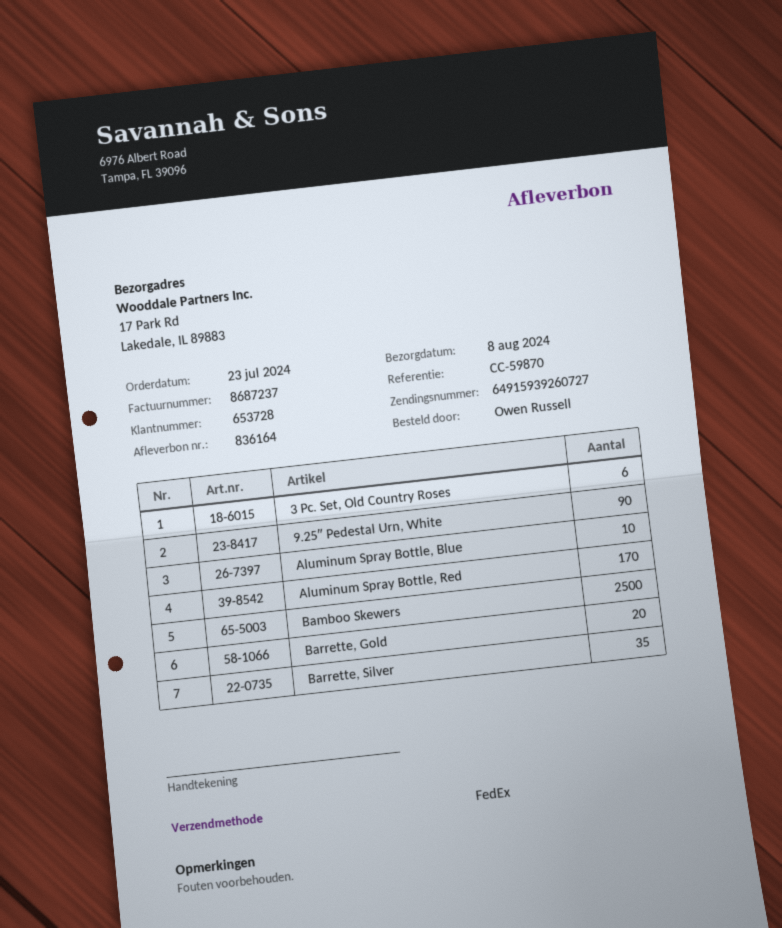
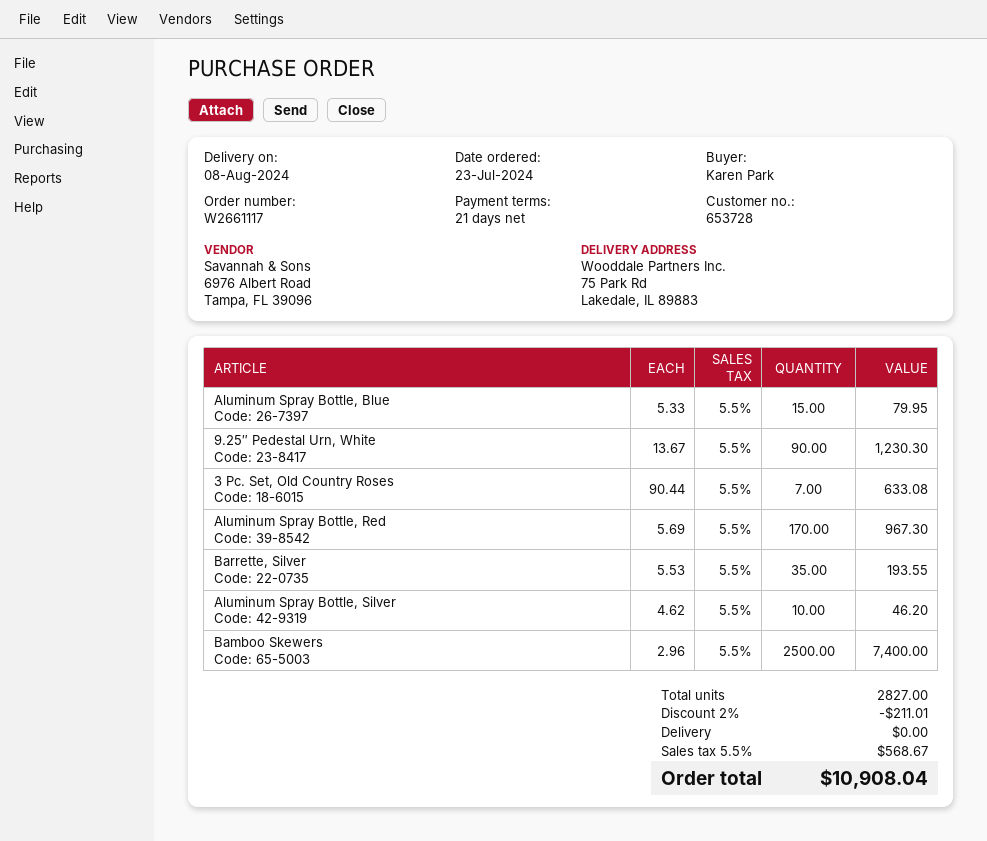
ordered by: Owen Russell -> Karen Park
ship to: 17 Park Rd, Lakedale, IL 89883 -> 75 Park Rd, Lakedale, IL 89883
3 Pc. Set, Old Country Roses: 6 -> 7
Aluminum Spray Bottle, Blue: 10 -> 15
Barrette, Gold: 20 -> none
Aluminum Spray Bottle, Silver: none -> 10

